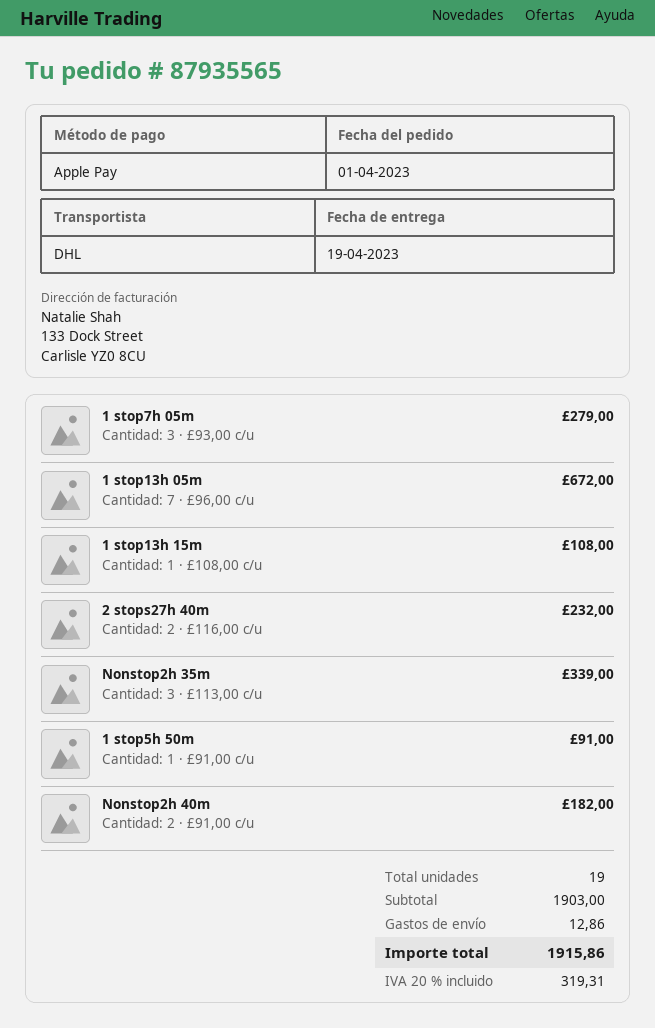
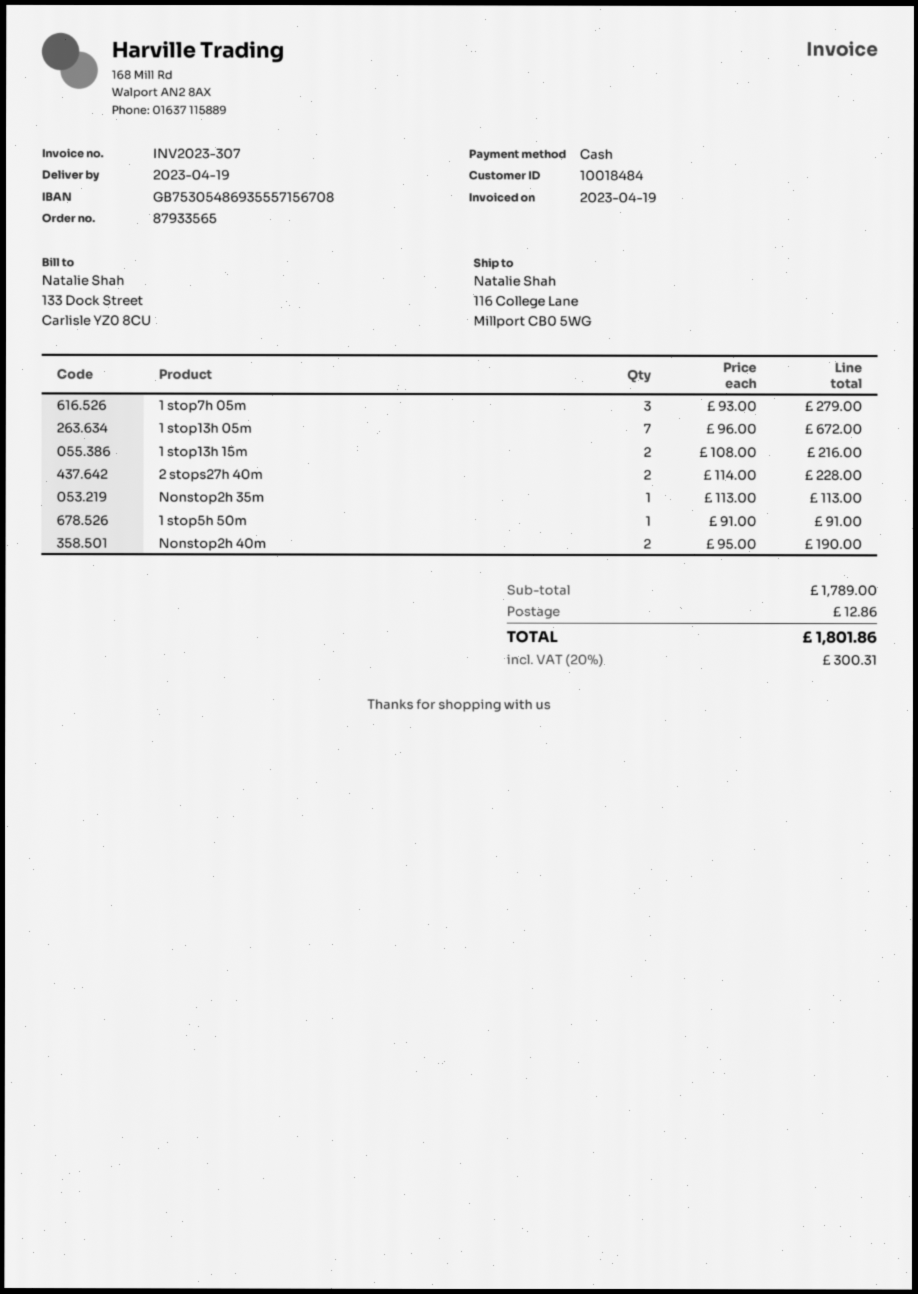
order number: 87935565 -> 87933565
payment method: Apple Pay -> cash
1 stop13h 15m: 1 x 108.00 = 108.00 -> 2 x 108.00 = 216.00
2 stops27h 40m: 2 x 116.00 = 232.00 -> 2 x 114.00 = 228.00
Nonstop2h 35m: 3 x 113.00 = 339.00 -> 1 x 113.00 = 113.00
Nonstop2h 40m: 2 x 91.00 = 182.00 -> 2 x 95.00 = 190.00
subtotal: 1903.00 -> 1789.00
tax: 20% = 319.31 -> 20% = 300.31
total: 1915.86 -> 1801.86

